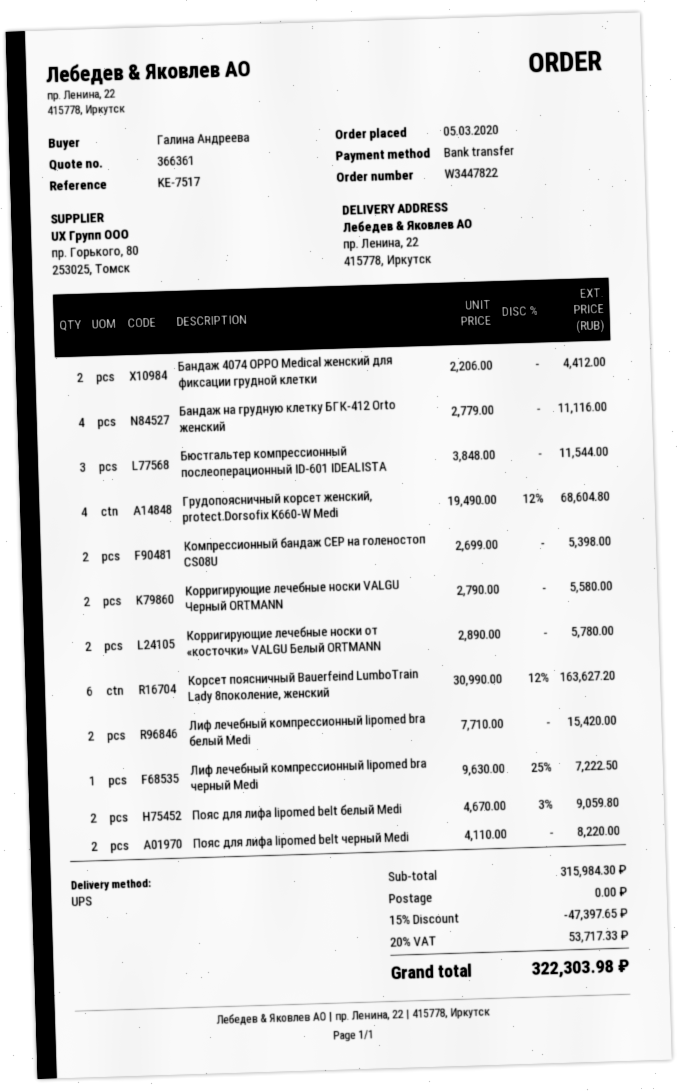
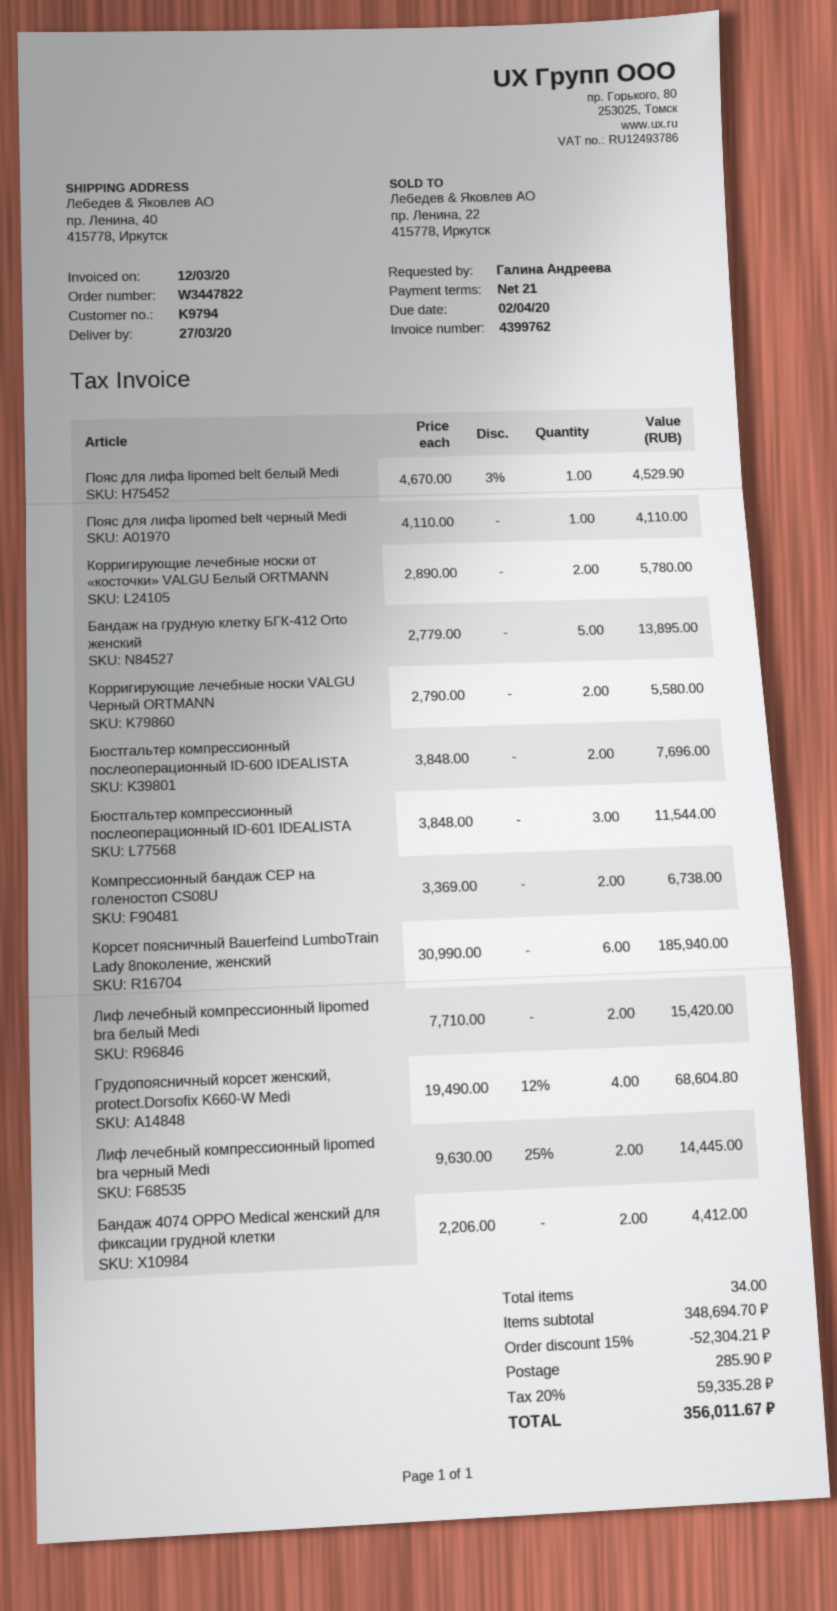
ship to: пр. Ленина, 22, 415778, Иркутск -> пр. Ленина, 40, 415778, Иркутск
Бандаж на грудную клетку БГК-412 Orto женский: 4 x 2779.00 = 11116.00 -> 5 x 2779.00 = 13895.00
Компрессионный бандаж CEP на голеностоп CS08U: 2 x 2699.00 = 5398.00 -> 2 x 3369.00 = 6738.00
Корсет поясничный Bauerfeind LumboTrain Lady 8поколение, женский: 6 x 30990.00 - 12% = 163627.20 -> 6 x 30990.00 = 185940.00
Лиф лечебный компрессионный lipomed bra черный Medi: 1 x 9630.00 - 25% = 7222.50 -> 2 x 9630.00 - 25% = 14445.00
Пояс для лифа lipomed belt белый Medi: 2 x 4670.00 - 3% = 9059.80 -> 1 x 4670.00 - 3% = 4529.90
Пояс для лифа lipomed belt черный Medi: 2 x 4110.00 = 8220.00 -> 1 x 4110.00 = 4110.00
Бюстгальтер компрессионный послеоперационный ID-600 IDEALISTA: none -> 2 x 3848.00 = 7696.00
subtotal: 315984.30 -> 348694.70
discount: 15% = 47397.65 -> 15% = 52304.21
shipping: 0.00 -> 285.90
tax: 20% = 53717.33 -> 20% = 59335.28
total: 322303.98 -> 356011.67

